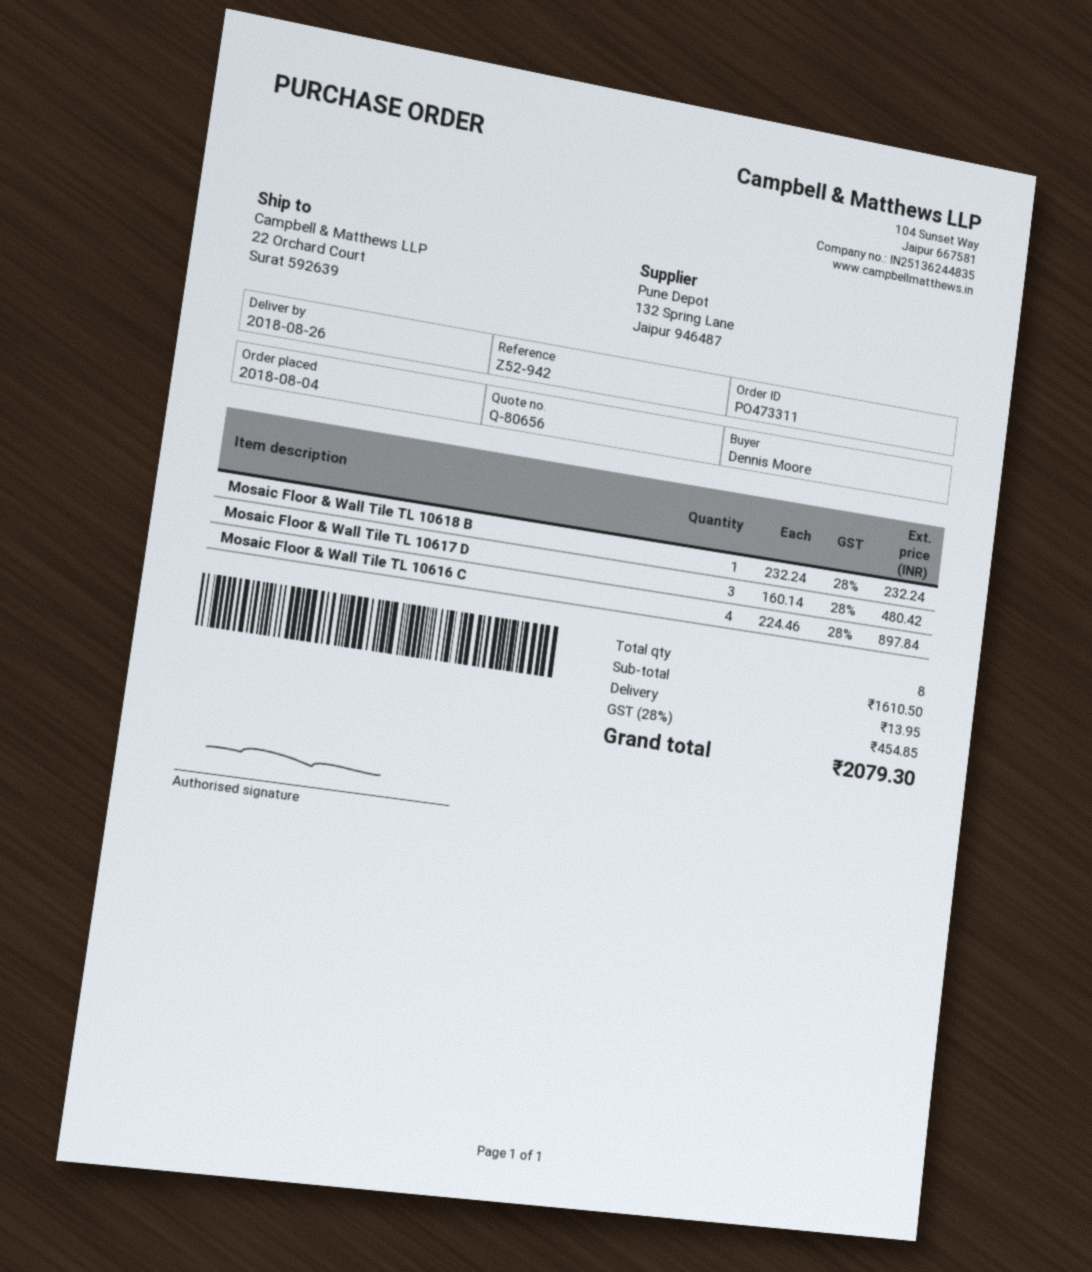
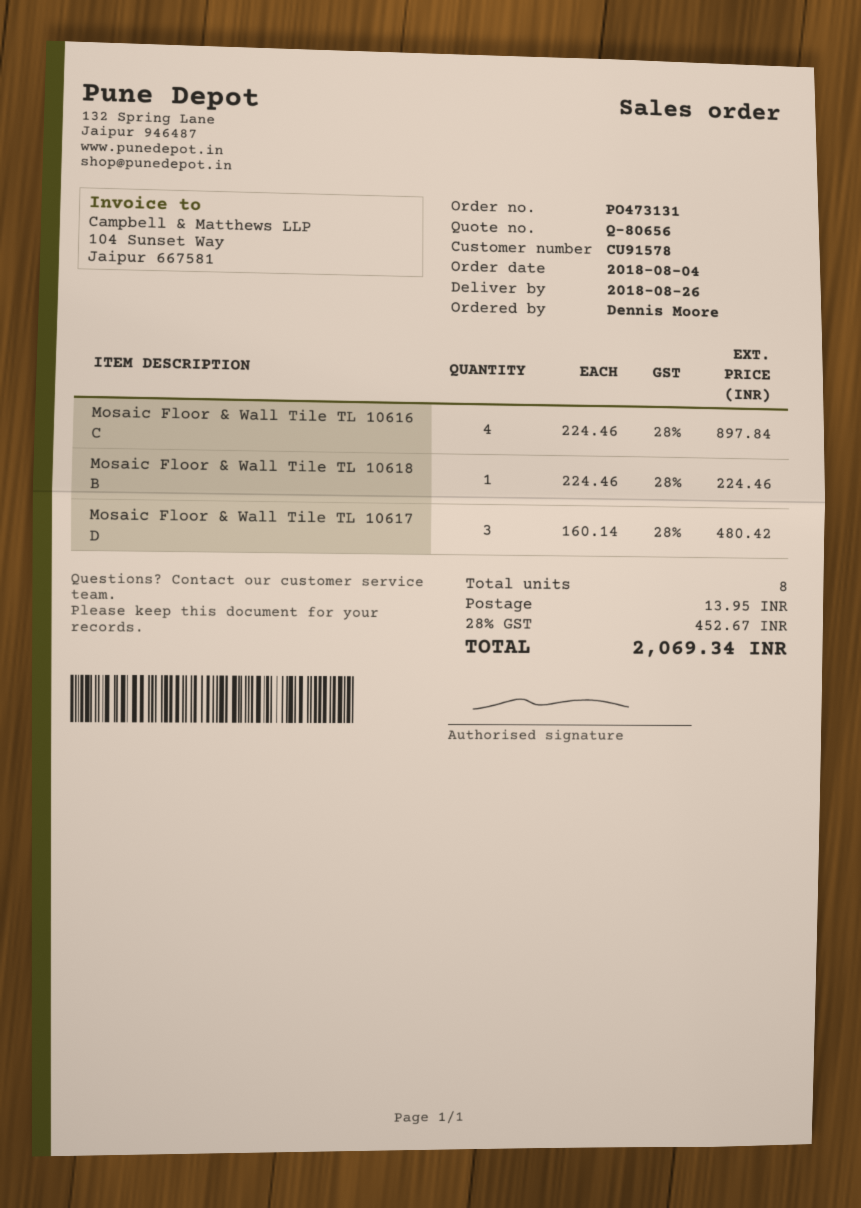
order number: PO473311 -> PO473131
Mosaic Floor & Wall Tile TL 10618 B: 1 x 232.24 = 232.24 -> 1 x 224.46 = 224.46
tax: 28% = 454.85 -> 28% = 452.67
total: 2079.30 -> 2069.34

